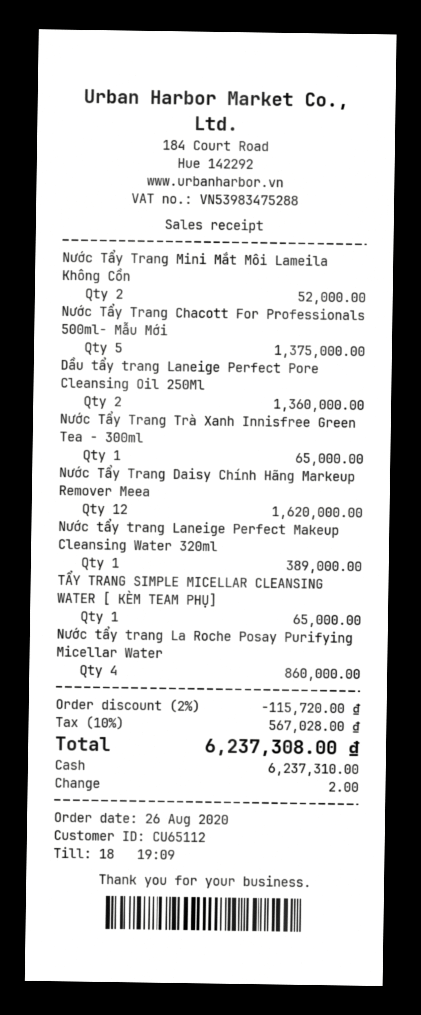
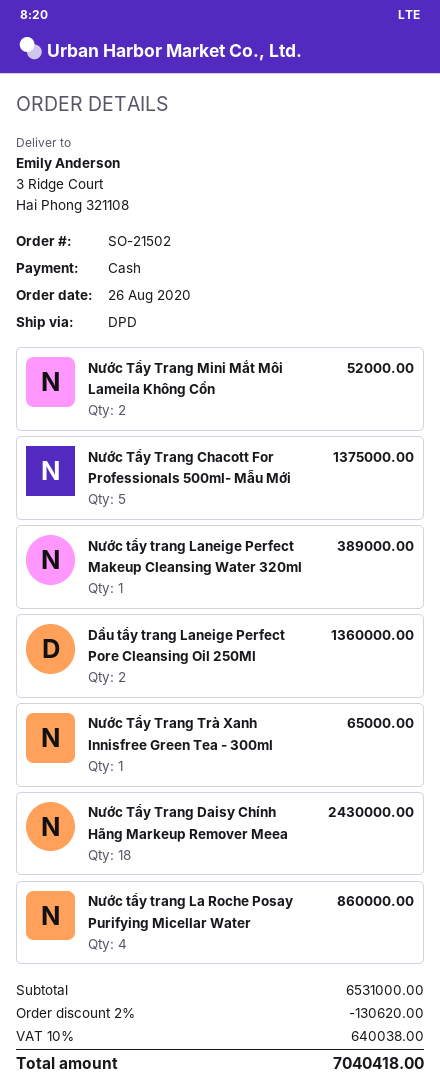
Nước Tẩy Trang Daisy Chính Hãng Markeup Remover Meea: 12 for 1620000.00 -> 18 for 2430000.00
TẨY TRANG SIMPLE MICELLAR CLEANSING WATER [ KÈM TEAM PHỤ]: 1 for 65000.00 -> none
discount: 2% = 115720.00 -> 2% = 130620.00
tax: 10% = 567028.00 -> 10% = 640038.00
total: 6237308.00 -> 7040418.00

